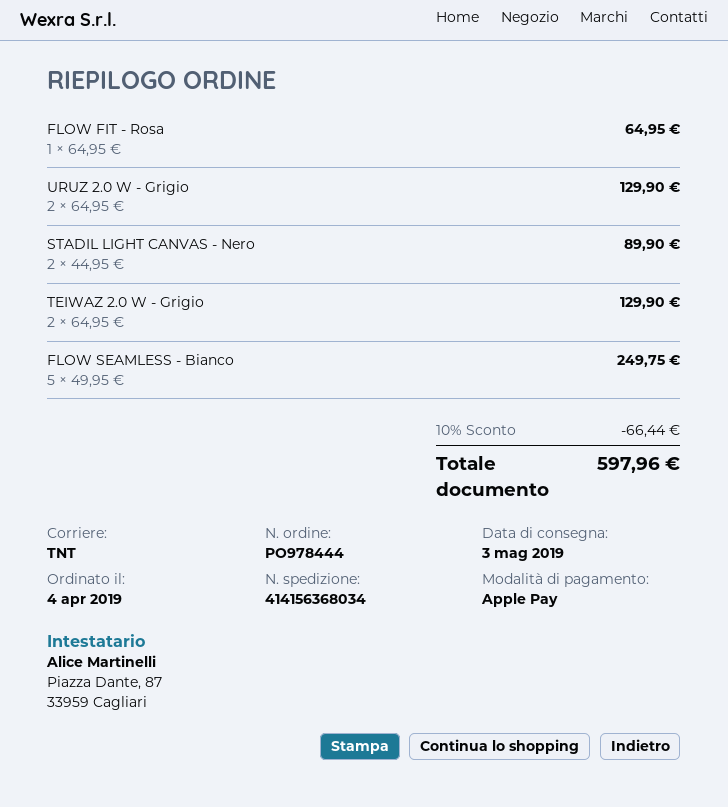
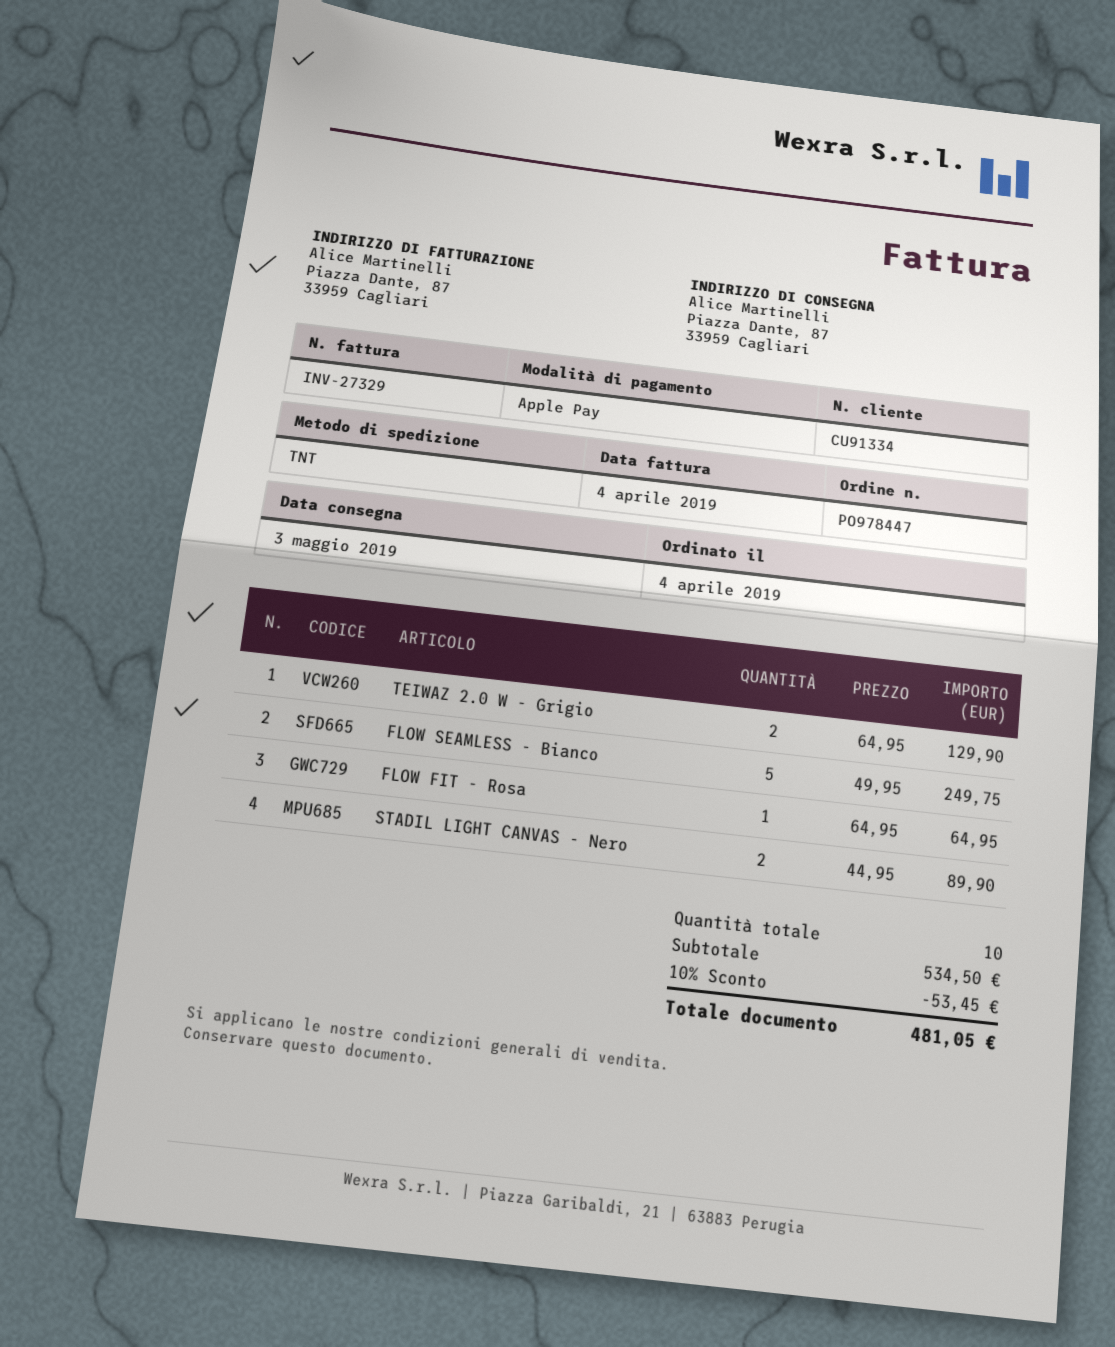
order number: PO978444 -> PO978447
URUZ 2.0 W - Grigio: 2 x 64.95 = 129.90 -> none
discount: 10% = 66.44 -> 10% = 53.45
total: 597.96 -> 481.05

